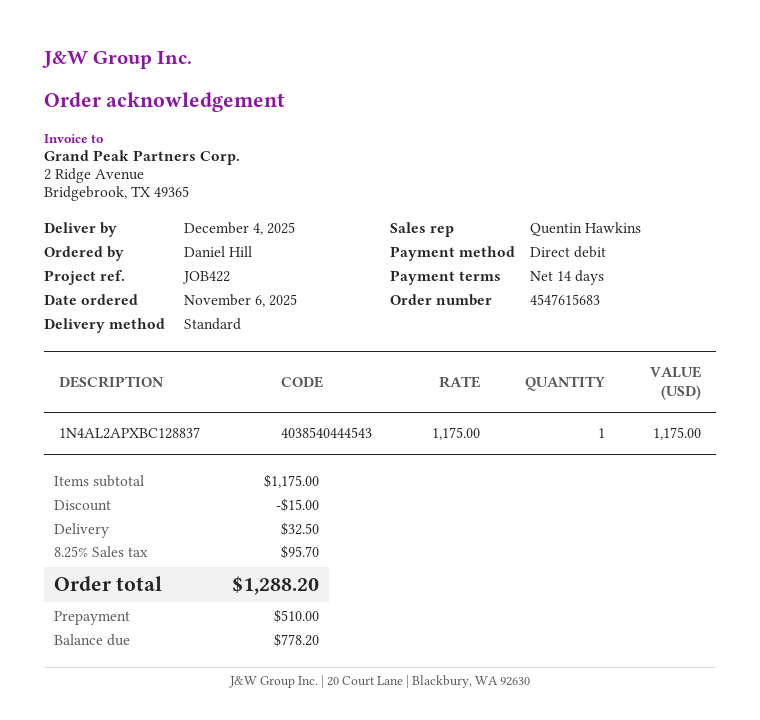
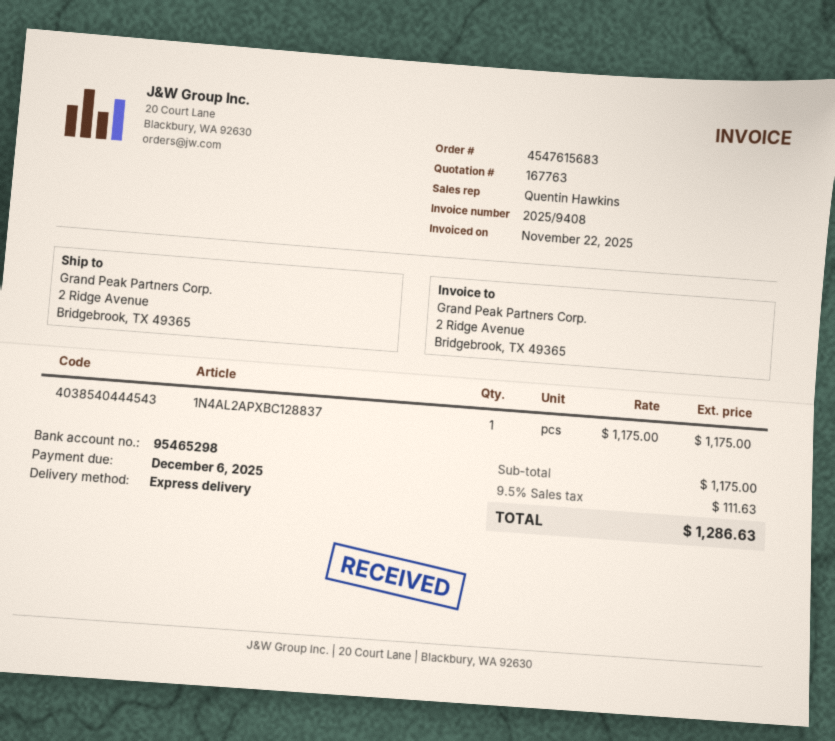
shipping method: standard -> express
discount: 15.00 -> none
shipping: 32.50 -> none
tax: 8.25% = 95.70 -> 9.5% = 111.63
total: 1288.20 -> 1286.63

